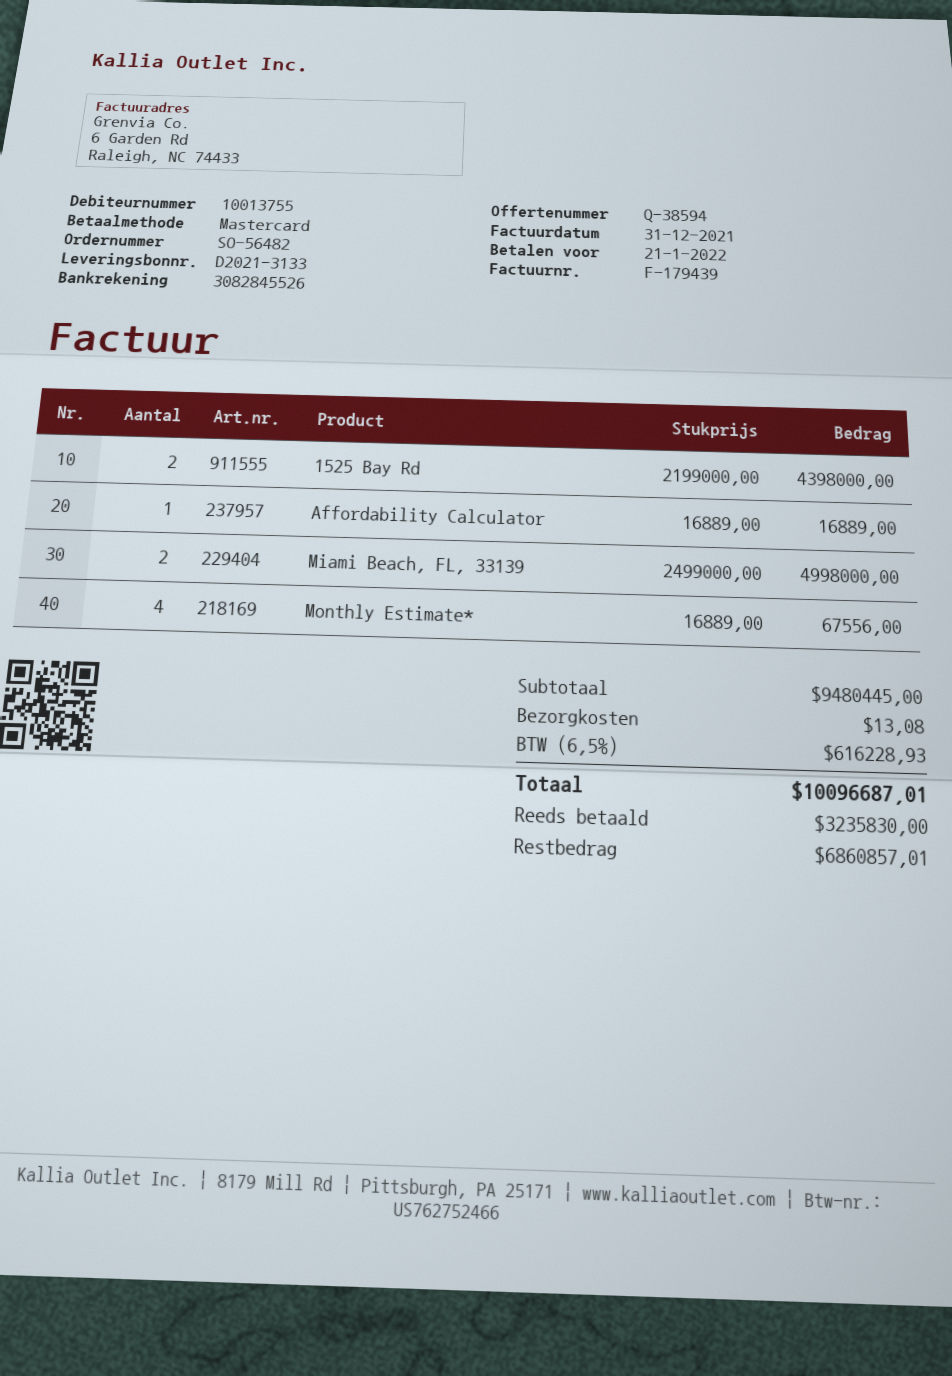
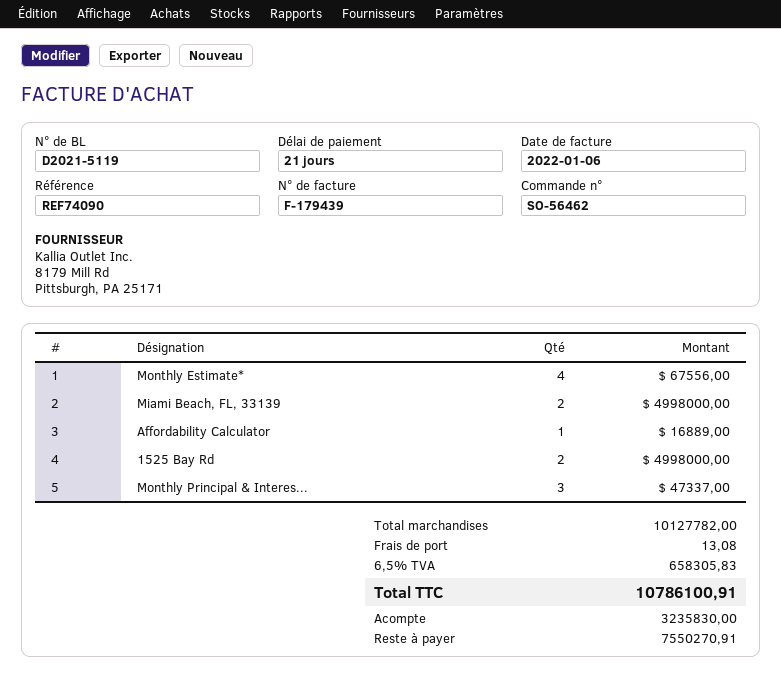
order number: SO-56482 -> SO-56462
delivery note number: D2021-3133 -> D2021-5119
invoice date: 2021-12-31 -> 2022-01-06
1525 Bay Rd: 2 for 4398000.00 -> 2 for 4998000.00
Monthly Principal & Interes...: none -> 3 for 47337.00
subtotal: 9480445.00 -> 10127782.00
tax: 6.5% = 616228.93 -> 6.5% = 658305.83
total: 10096687.01 -> 10786100.91
balance: 6860857.01 -> 7550270.91

